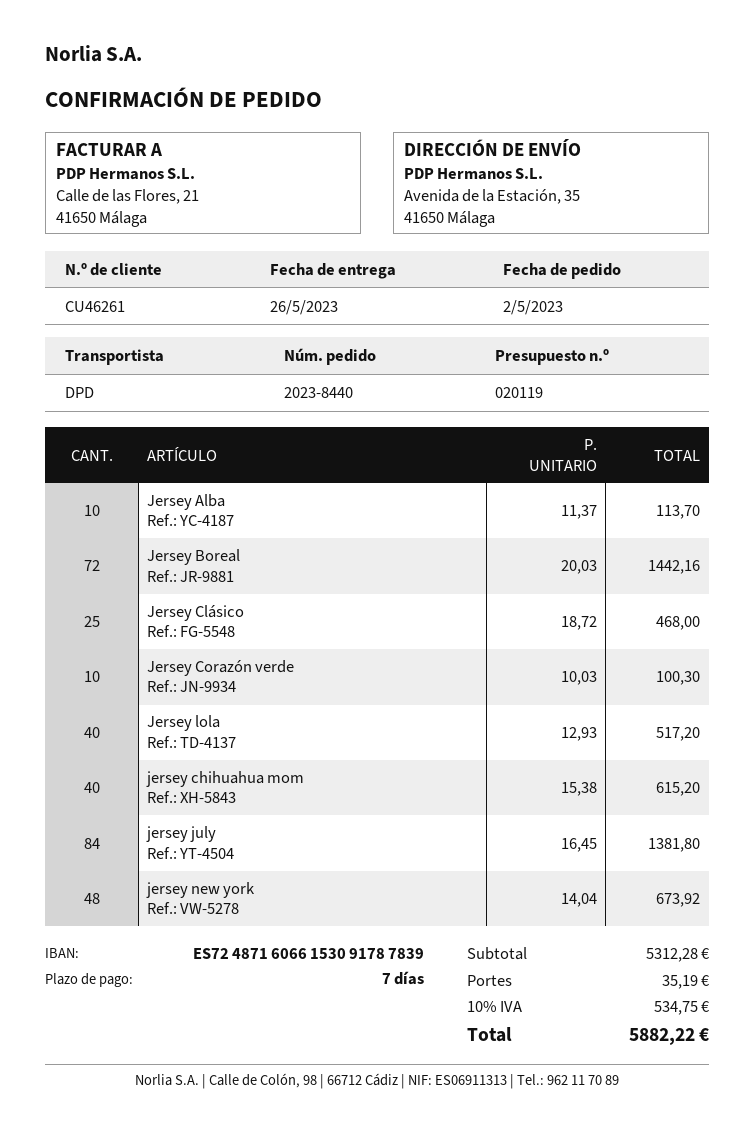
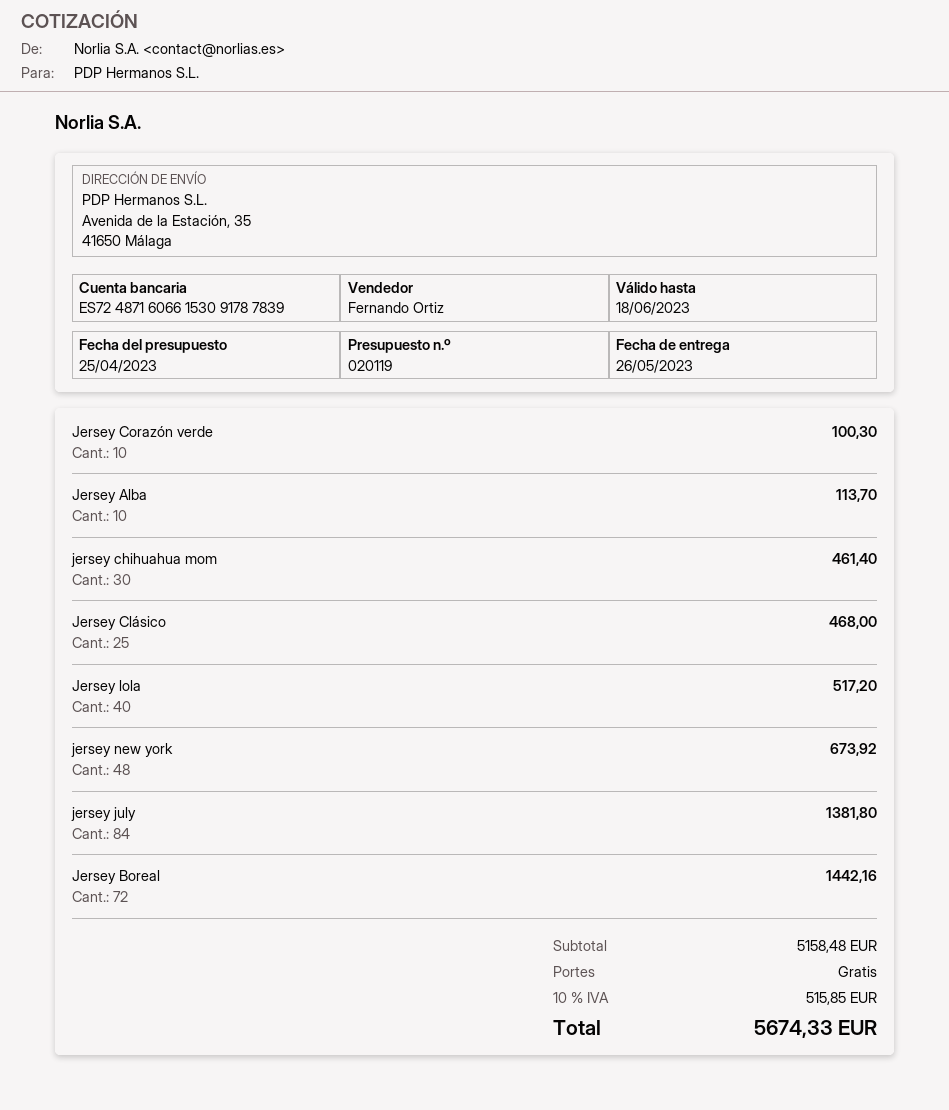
jersey chihuahua mom: 40 for 615.20 -> 30 for 461.40
subtotal: 5312.28 -> 5158.48
shipping: 35.19 -> 0.00
tax: 10% = 534.75 -> 10% = 515.85
total: 5882.22 -> 5674.33

